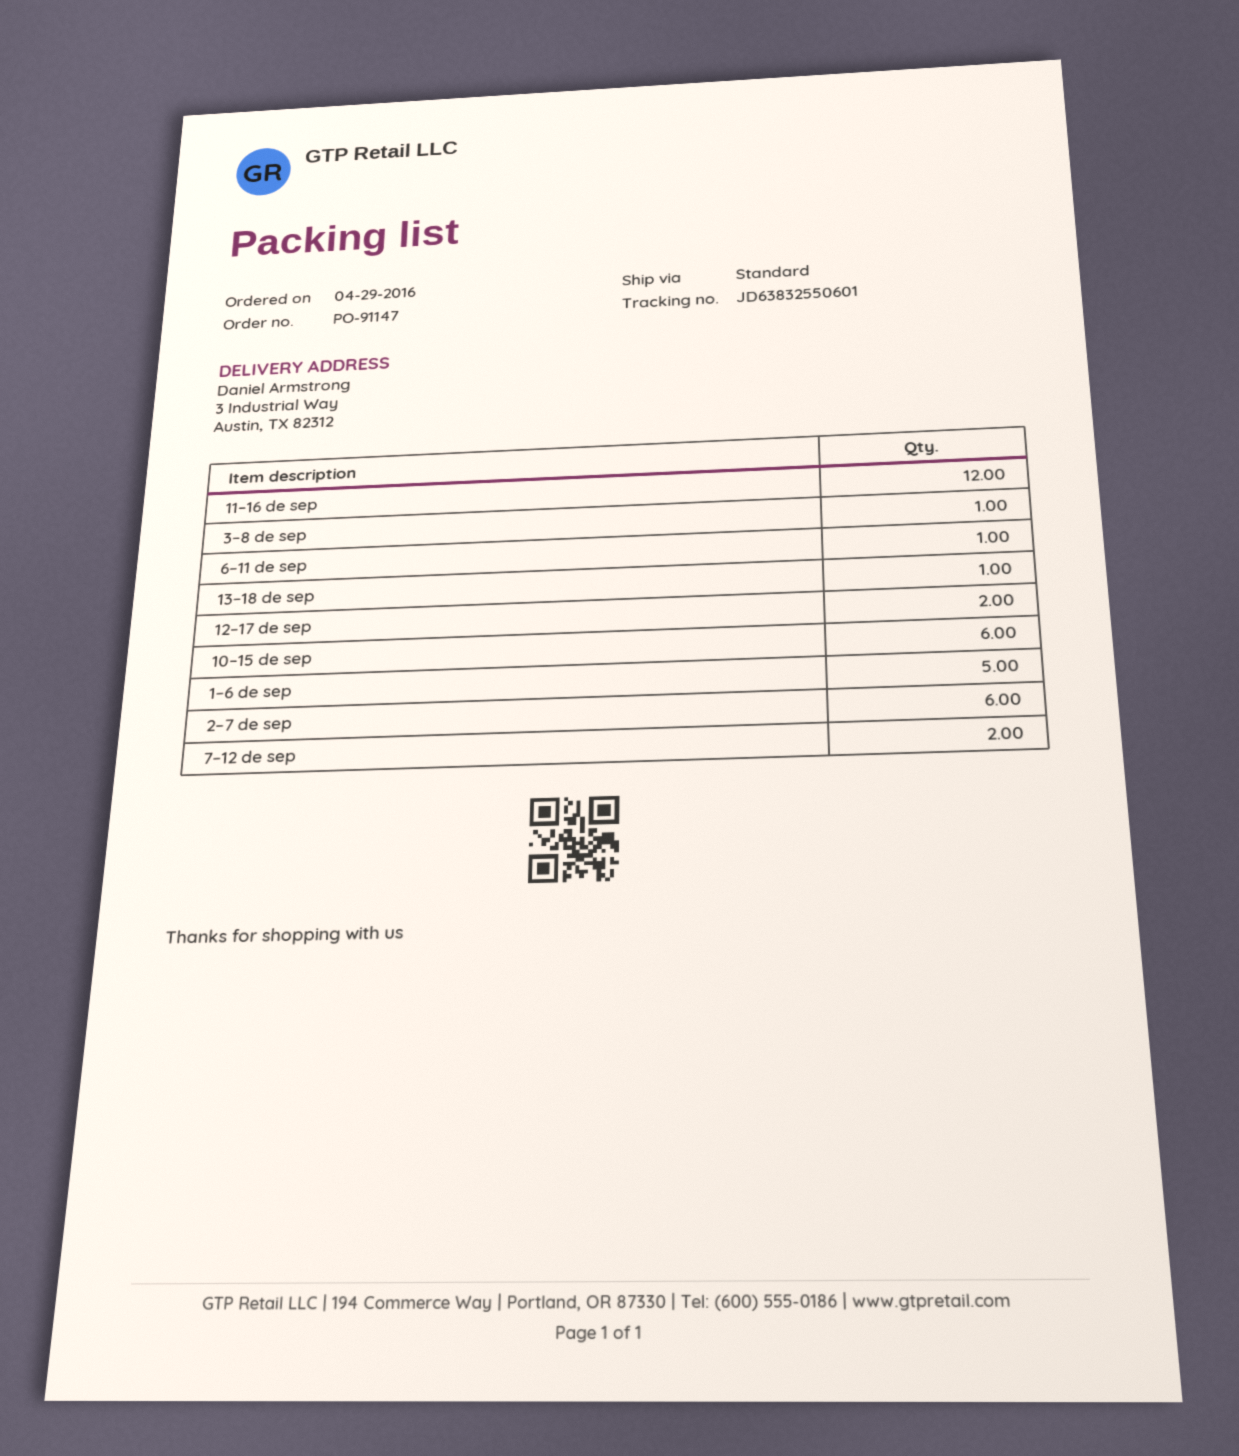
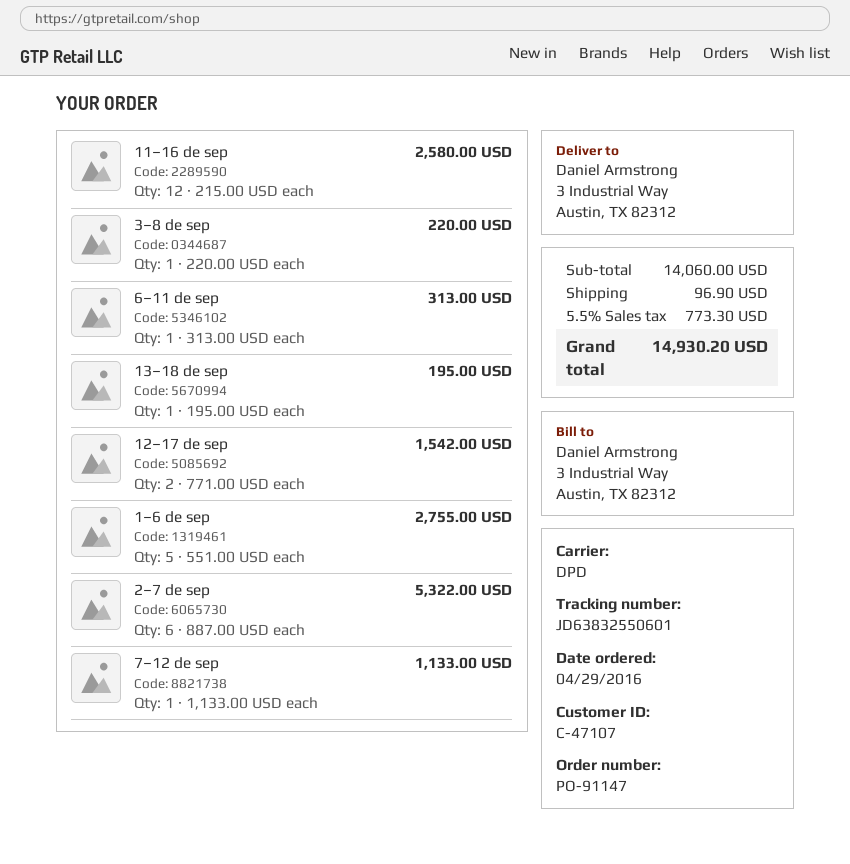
shipping method: standard -> DPD
10–15 de sep: 6 -> none
7–12 de sep: 2 -> 1

